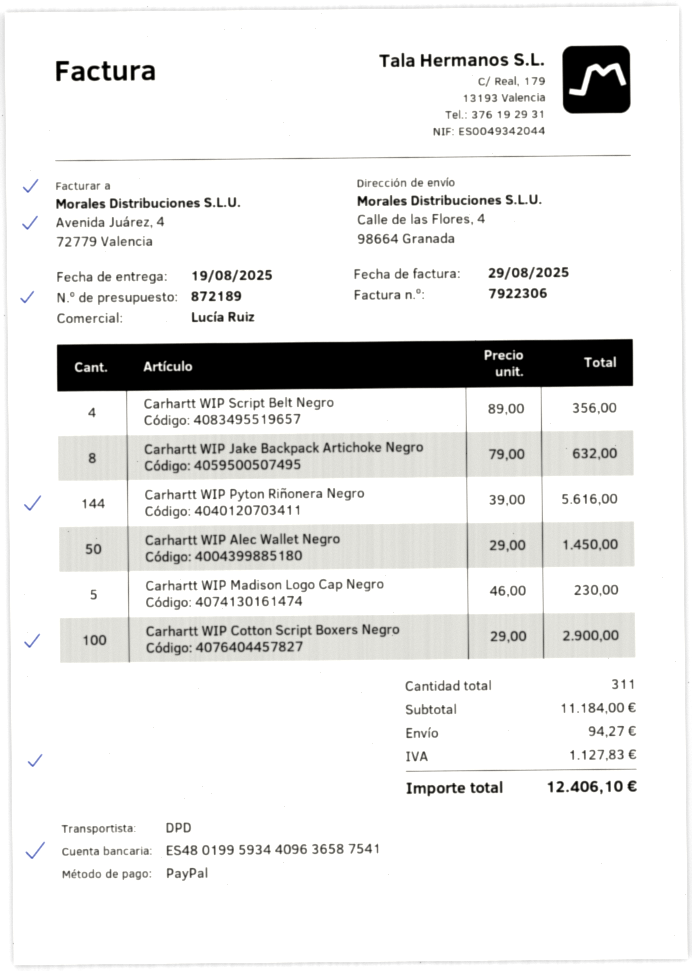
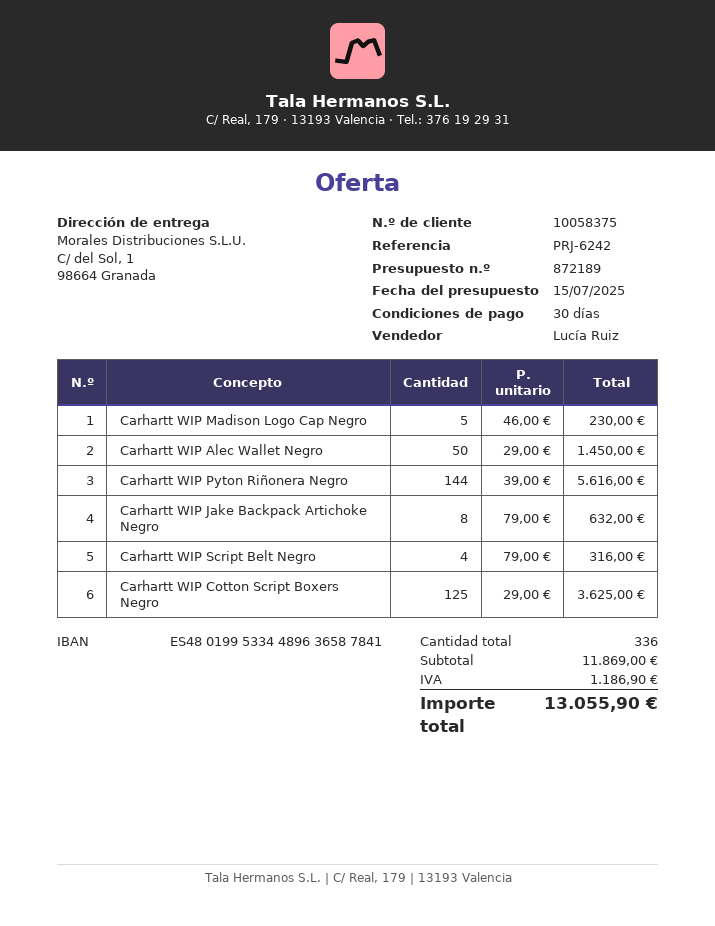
bank account: ES4801995934409636587541 -> ES4801995334489636587841
ship to: Calle de las Flores, 4, 98664 Granada -> C/ del Sol, 1, 98664 Granada
Carhartt WIP Script Belt Negro: 4 x 89.00 = 356.00 -> 4 x 79.00 = 316.00
Carhartt WIP Cotton Script Boxers Negro: 100 x 29.00 = 2900.00 -> 125 x 29.00 = 3625.00
total quantity: 311 -> 336
subtotal: 11184.00 -> 11869.00
shipping: 94.27 -> none
tax: 1127.83 -> 1186.90
total: 12406.10 -> 13055.90

